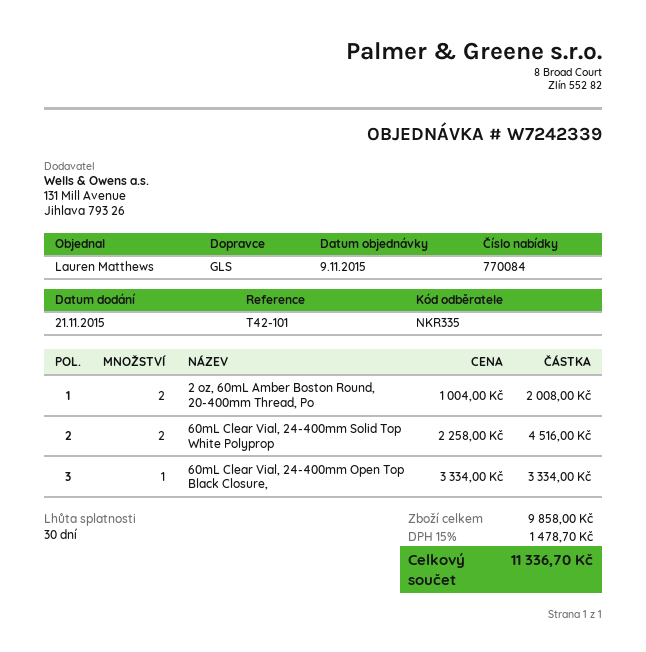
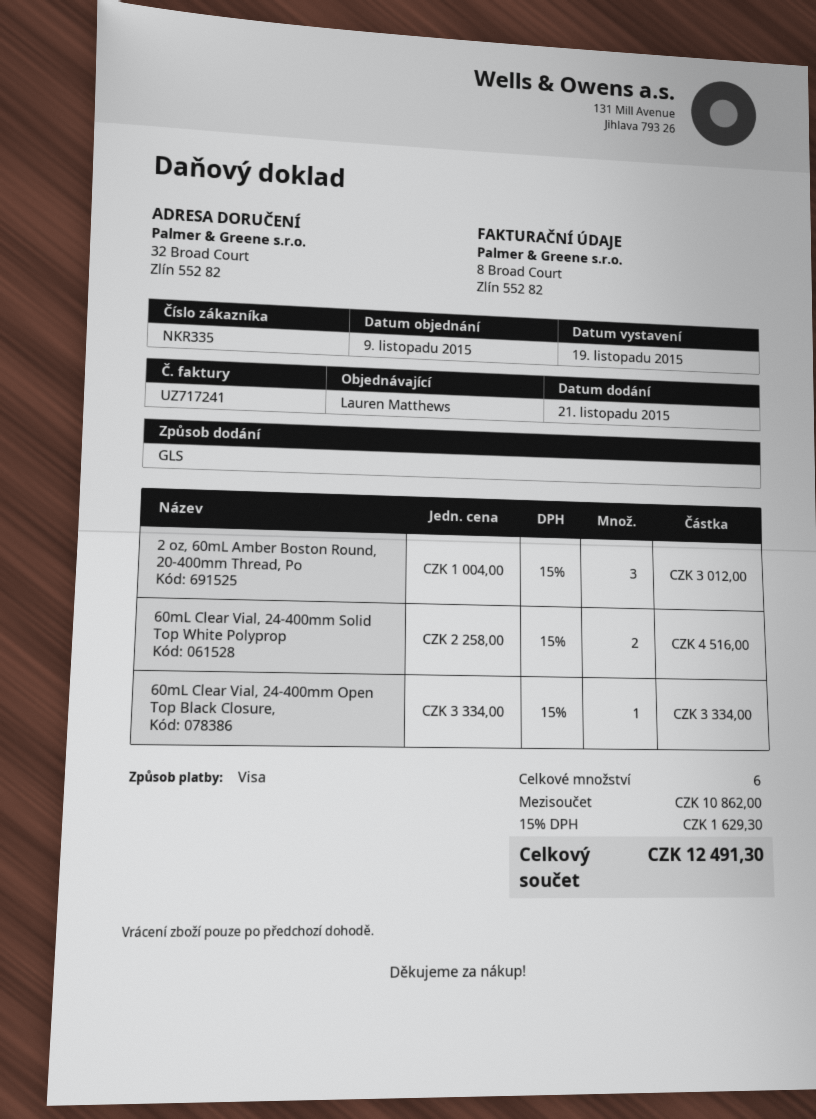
2 oz, 60mL Amber Boston Round, 20-400mm Thread, Po: 2 x 1004.00 = 2008.00 -> 3 x 1004.00 = 3012.00
subtotal: 9858.00 -> 10862.00
tax: 15% = 1478.70 -> 15% = 1629.30
total: 11336.70 -> 12491.30

